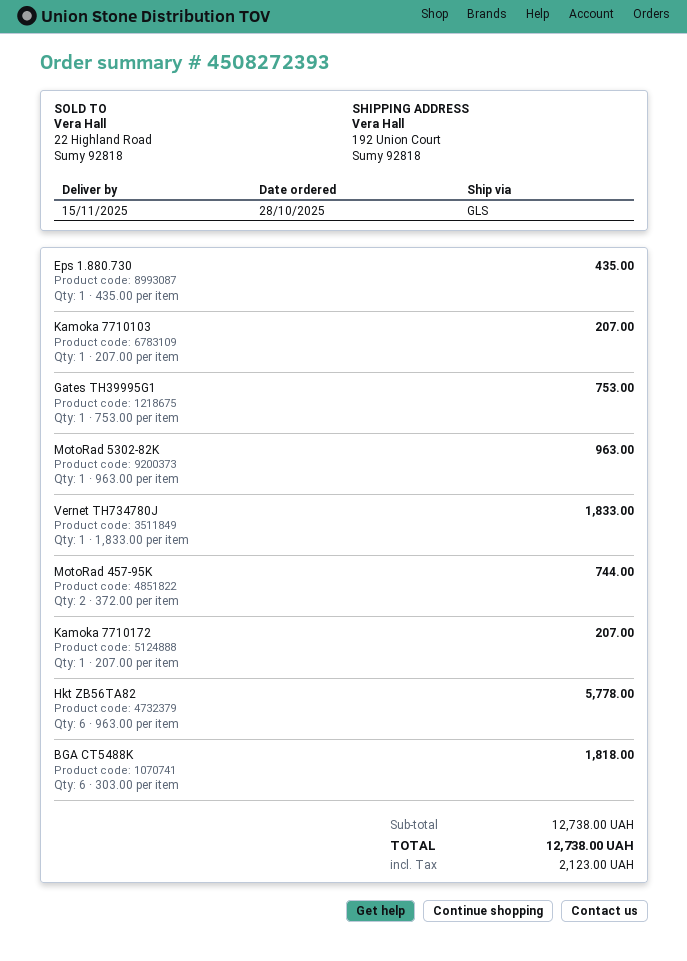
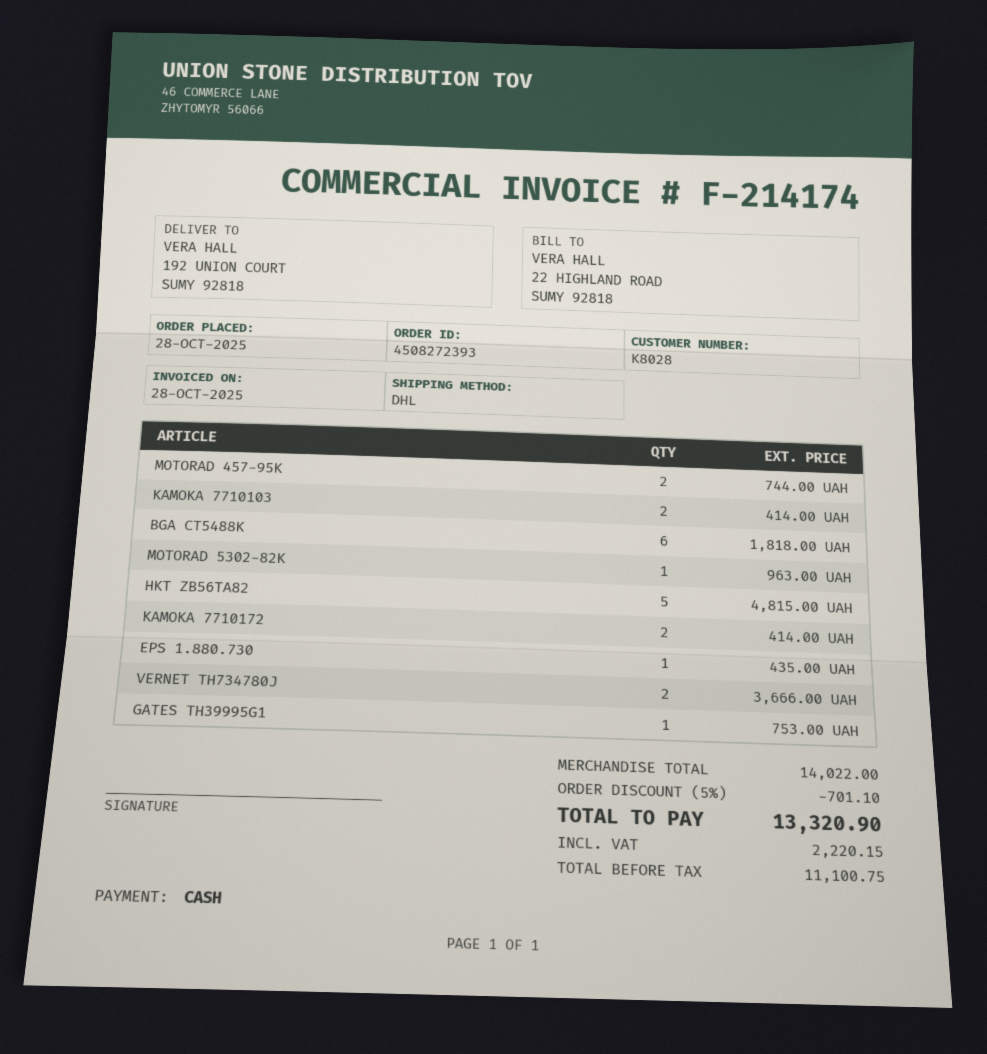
shipping method: GLS -> DHL
Kamoka 7710103: 1 for 207.00 -> 2 for 414.00
Vernet TH734780J: 1 for 1833.00 -> 2 for 3666.00
Kamoka 7710172: 1 for 207.00 -> 2 for 414.00
Hkt ZB56TA82: 6 for 5778.00 -> 5 for 4815.00
subtotal: 12738.00 -> 14022.00
discount: none -> 5% = 701.10
tax: 2123.00 -> 2220.15
total: 12738.00 -> 13320.90

